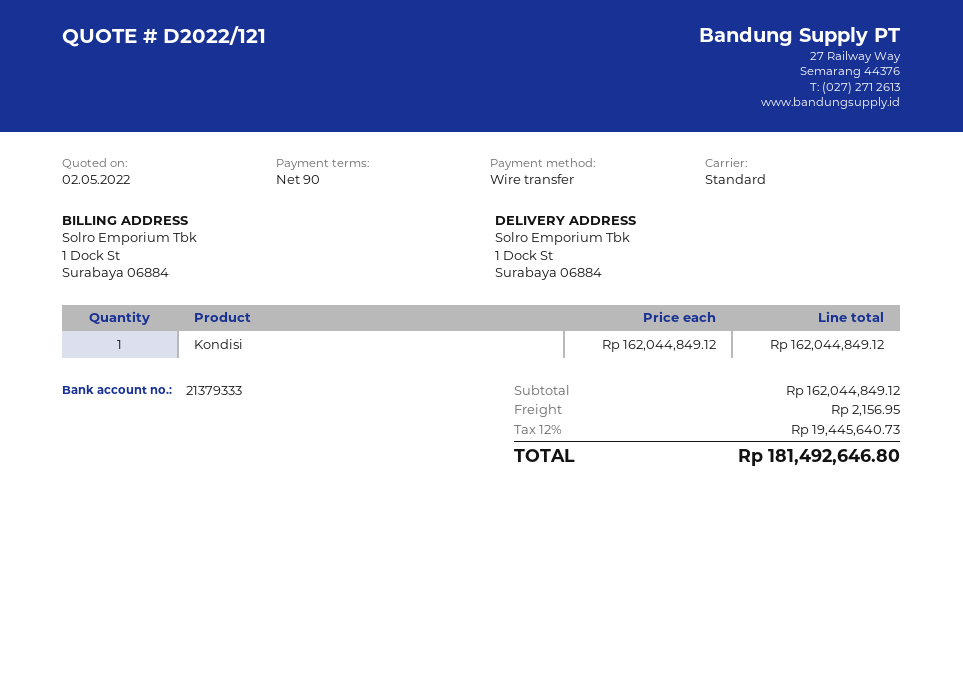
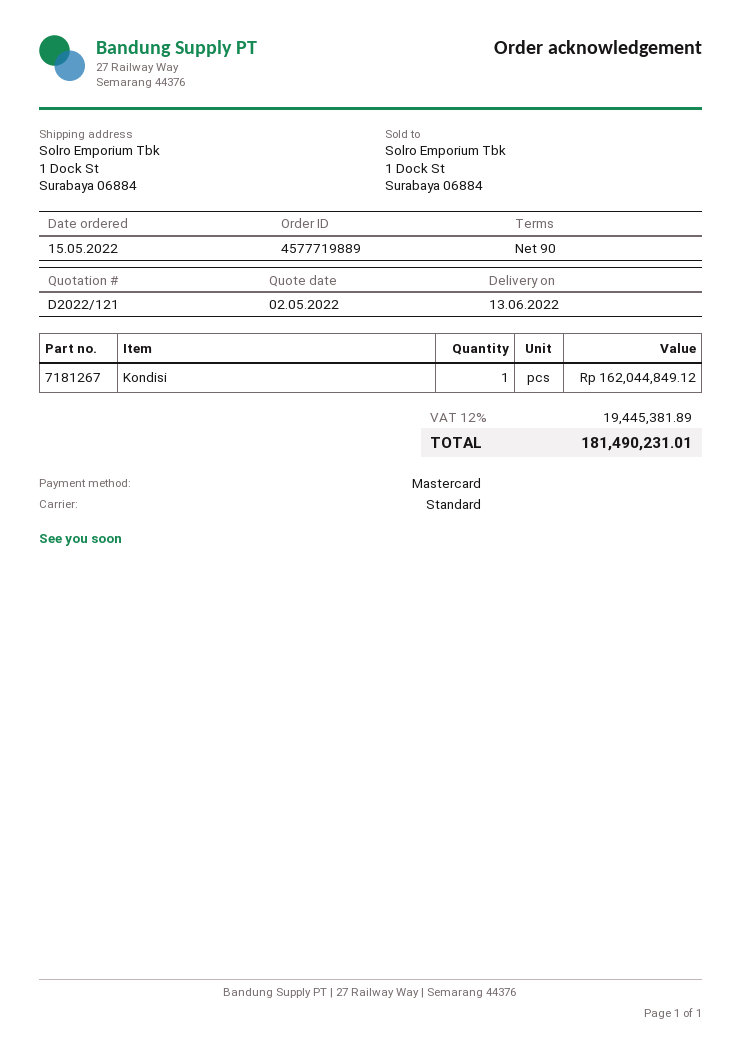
payment method: bank transfer -> Mastercard
shipping: 2156.95 -> none
tax: 12% = 19445640.73 -> 12% = 19445381.89
total: 181492646.80 -> 181490231.01

